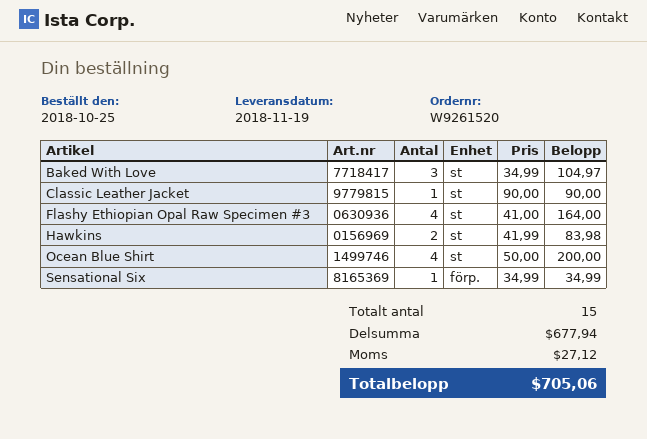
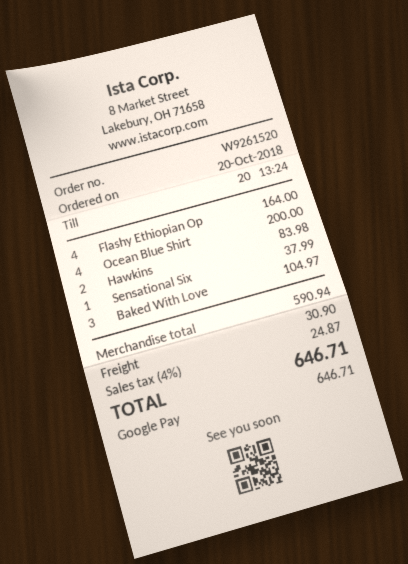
order date: 2018-10-25 -> 2018-10-20
Classic Leather Jacket: 1 for 90.00 -> none
Sensational Six: 1 for 34.99 -> 1 for 37.99
subtotal: 677.94 -> 590.94
shipping: none -> 30.90
tax: 27.12 -> 24.87
total: 705.06 -> 646.71

